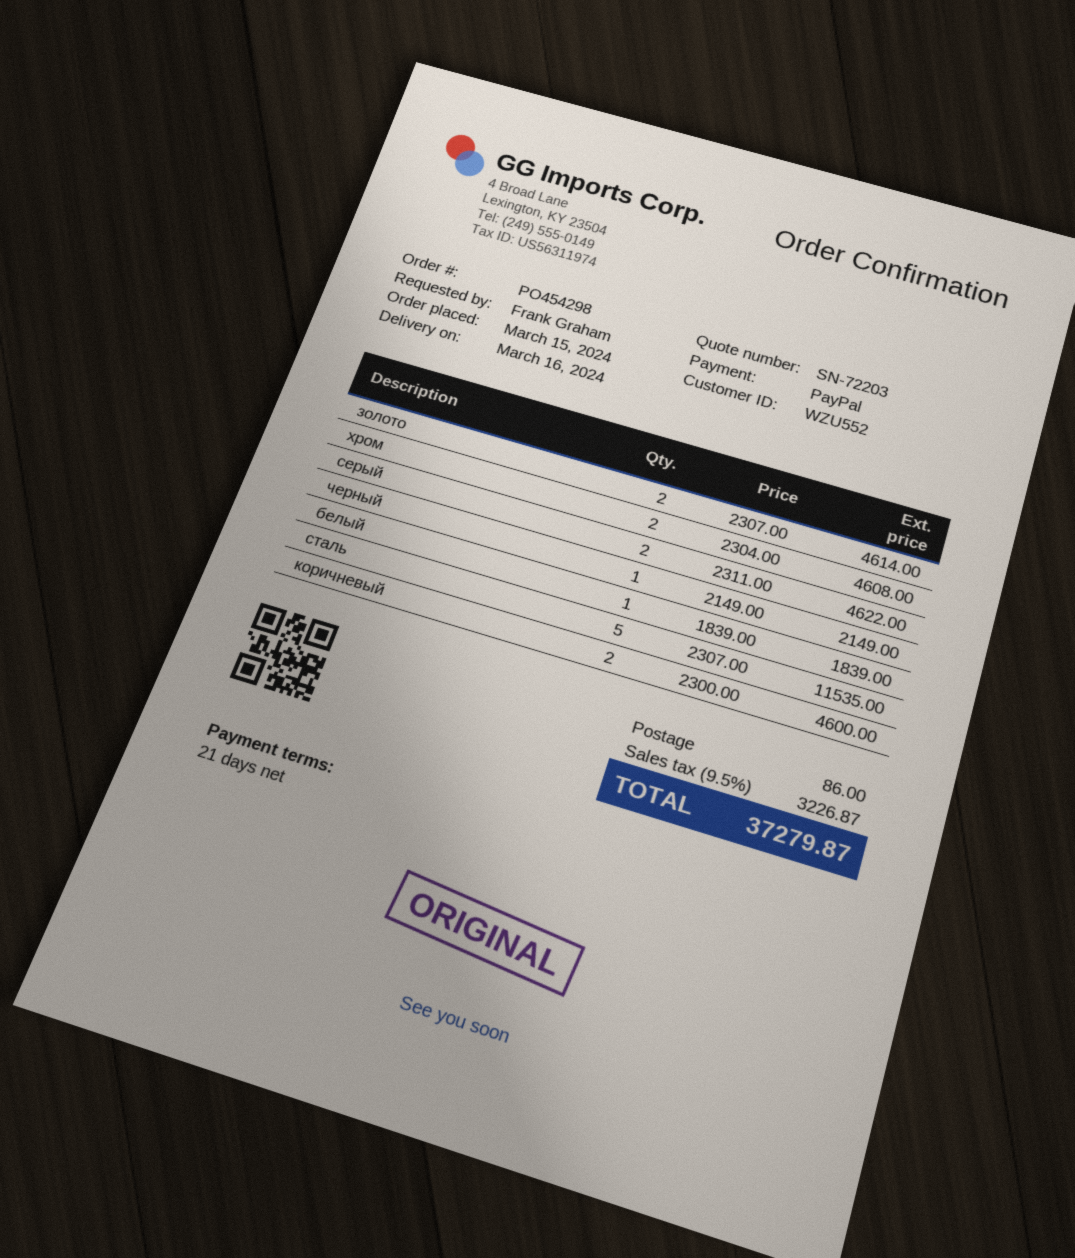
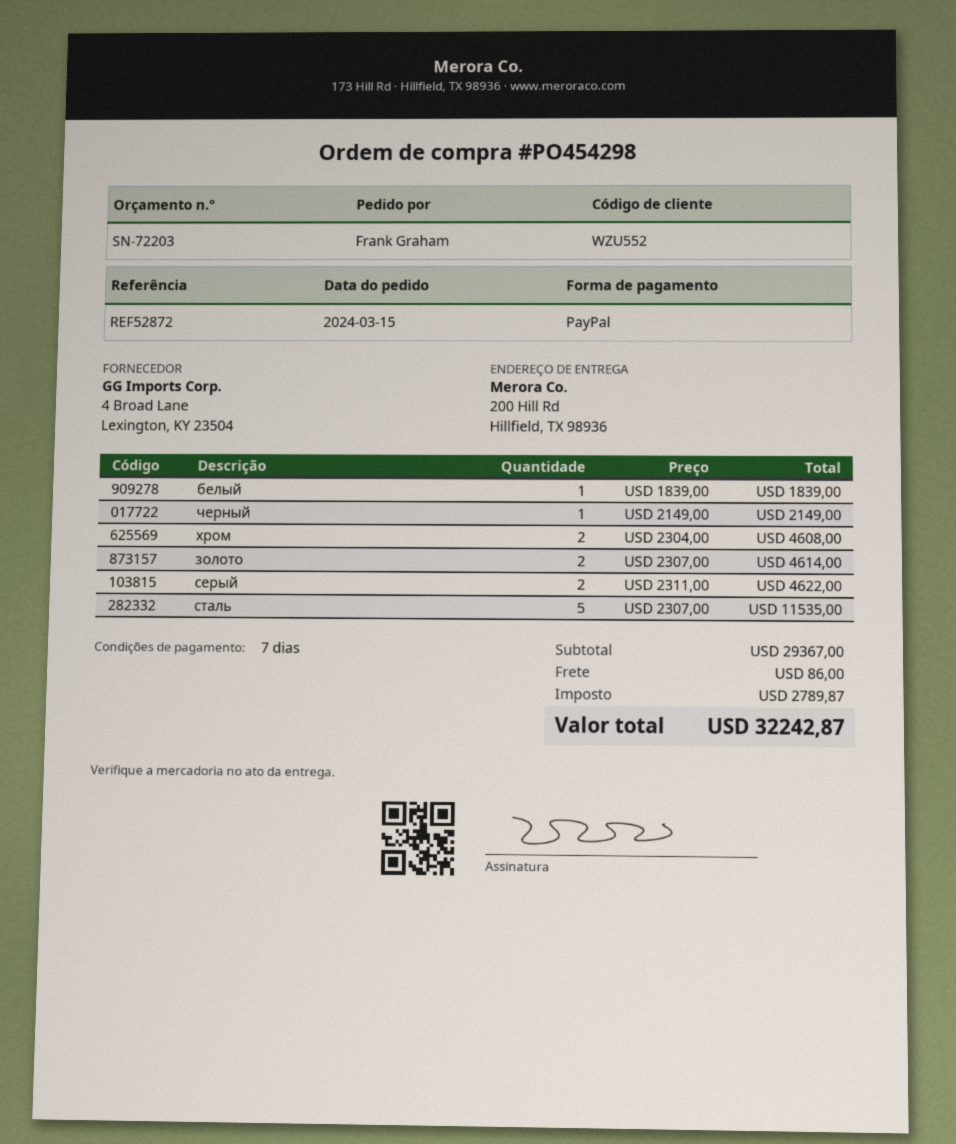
payment terms: 21 days -> 7 days
коричневый: 2 x 2300.00 = 4600.00 -> none
tax: 3226.87 -> 2789.87
total: 37279.87 -> 32242.87

